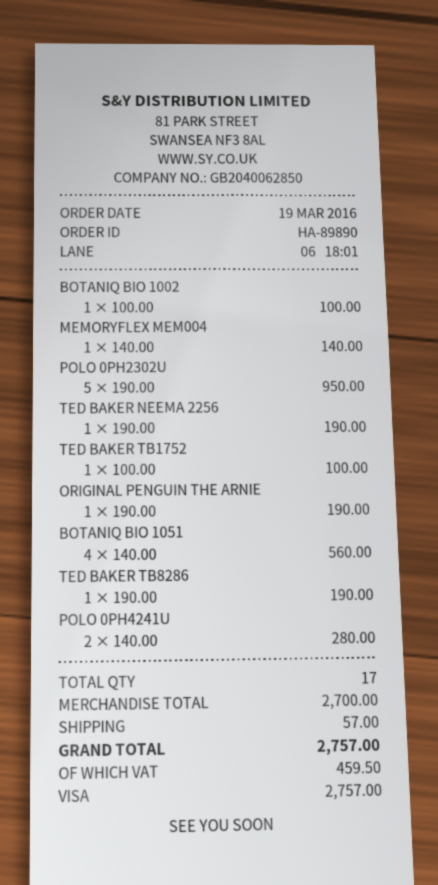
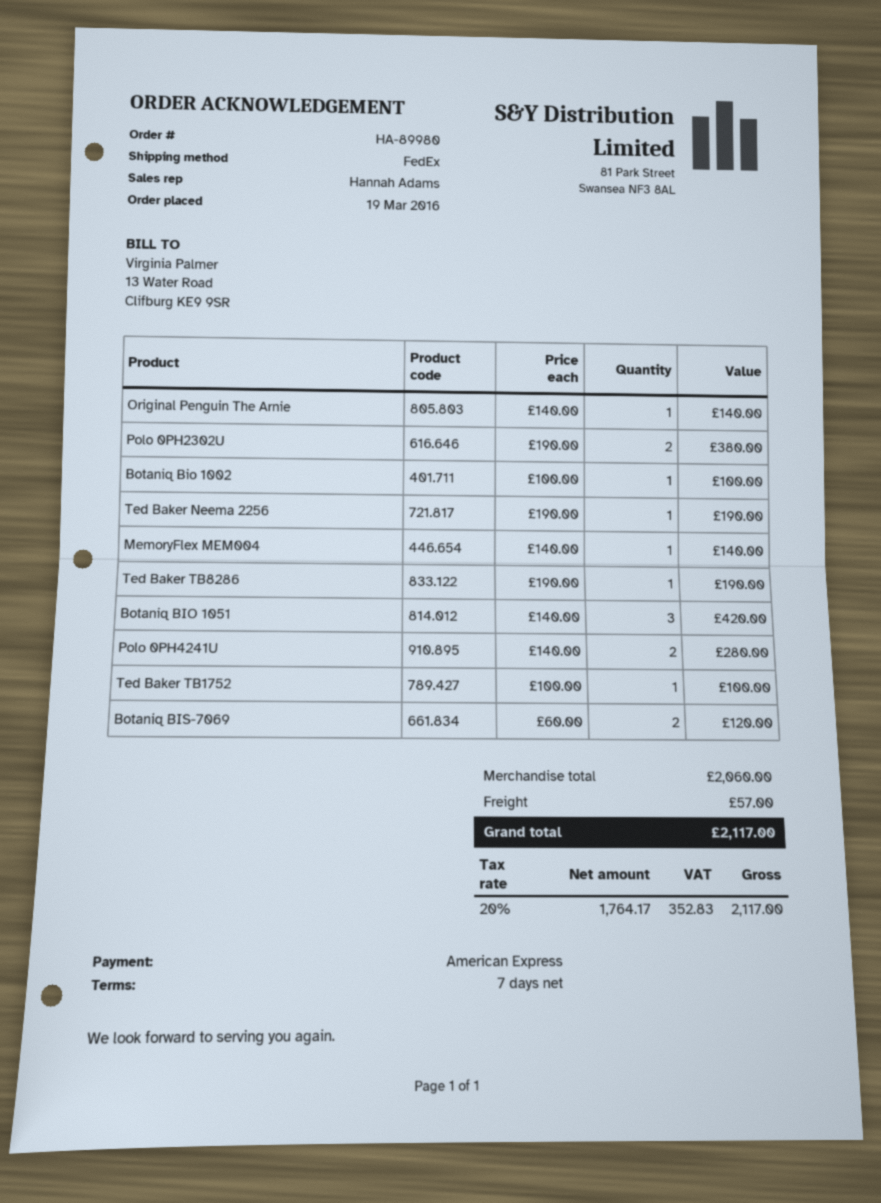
order number: HA-89890 -> HA-89980
payment method: Visa -> American Express
POLO 0PH2302U: 5 x 190.00 = 950.00 -> 2 x 190.00 = 380.00
ORIGINAL PENGUIN THE ARNIE: 1 x 190.00 = 190.00 -> 1 x 140.00 = 140.00
BOTANIQ BIO 1051: 4 x 140.00 = 560.00 -> 3 x 140.00 = 420.00
Botaniq BIS-7069: none -> 2 x 60.00 = 120.00
subtotal: 2700.00 -> 2060.00
tax: 459.50 -> 352.83
total: 2757.00 -> 2117.00

